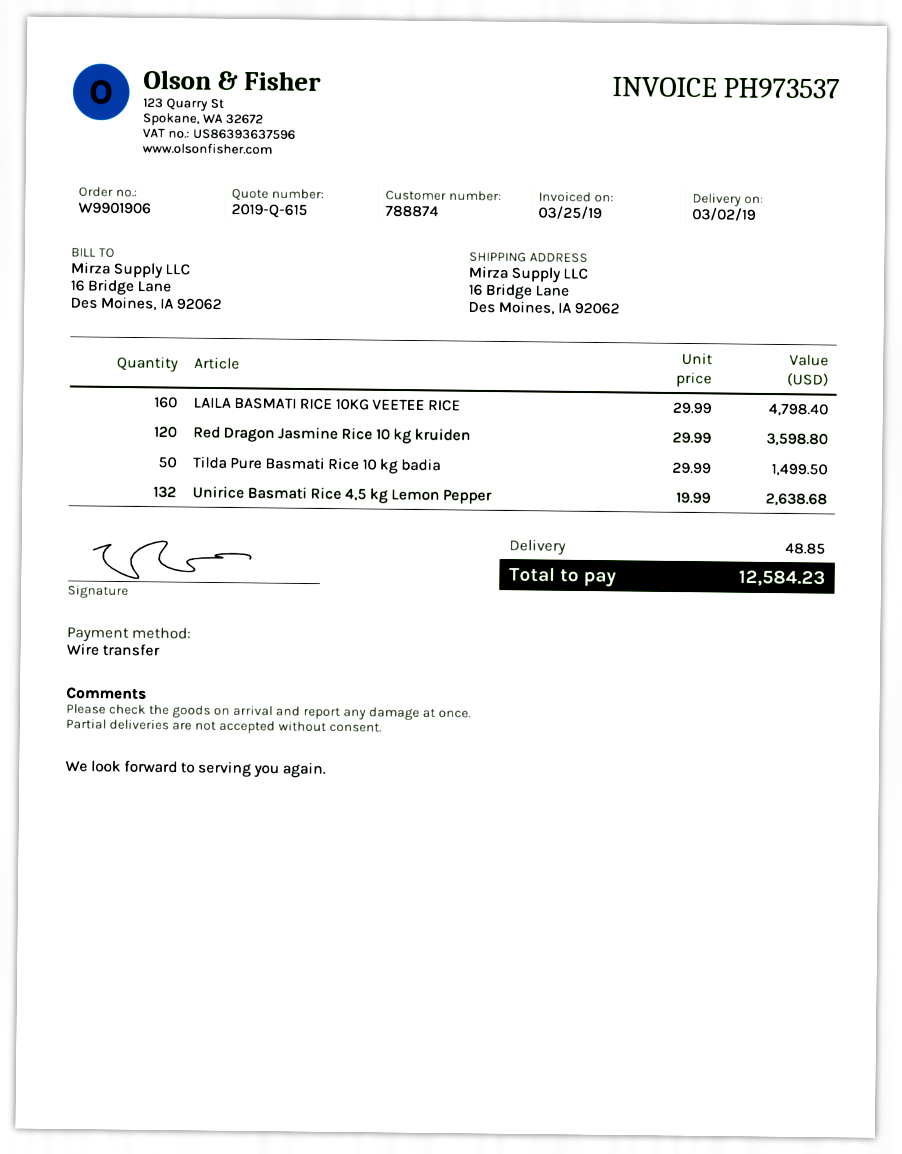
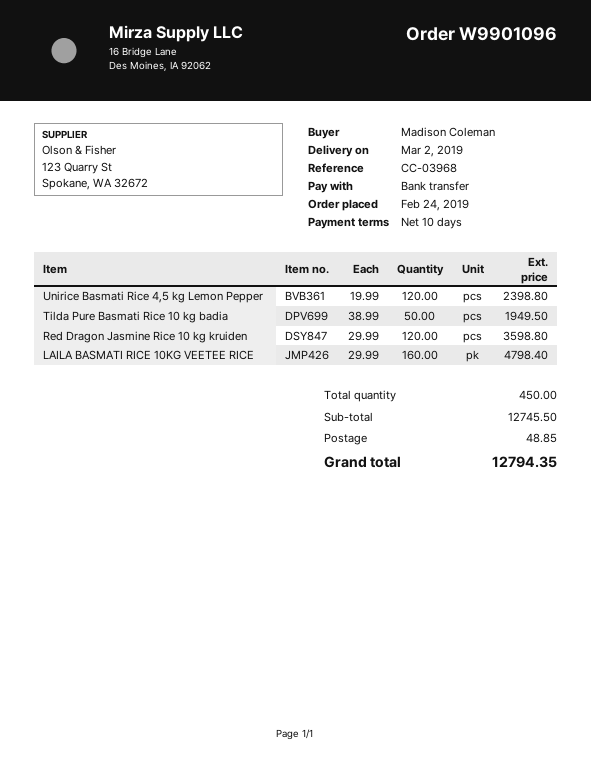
order number: W9901906 -> W9901096
Tilda Pure Basmati Rice 10 kg badia: 50 x 29.99 = 1499.50 -> 50 x 38.99 = 1949.50
Unirice Basmati Rice 4,5 kg Lemon Pepper: 132 x 19.99 = 2638.68 -> 120 x 19.99 = 2398.80
total: 12584.23 -> 12794.35

